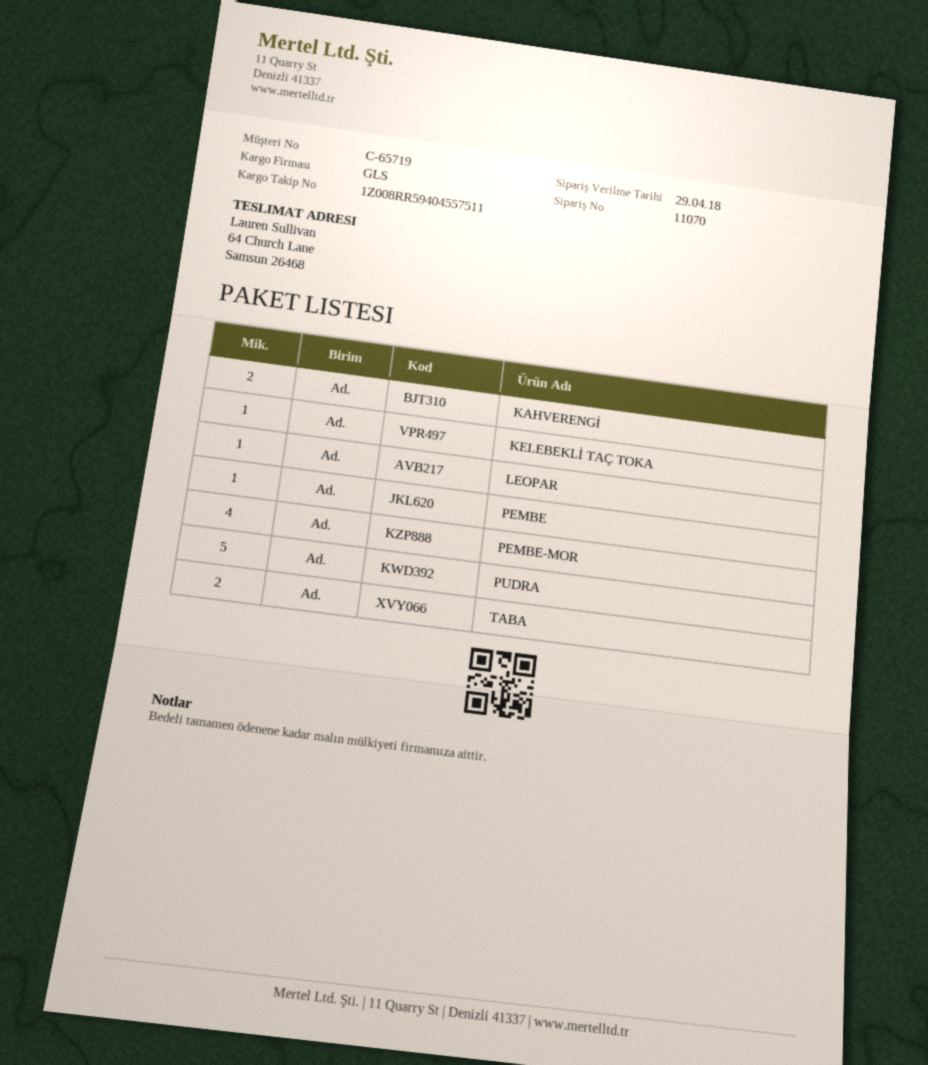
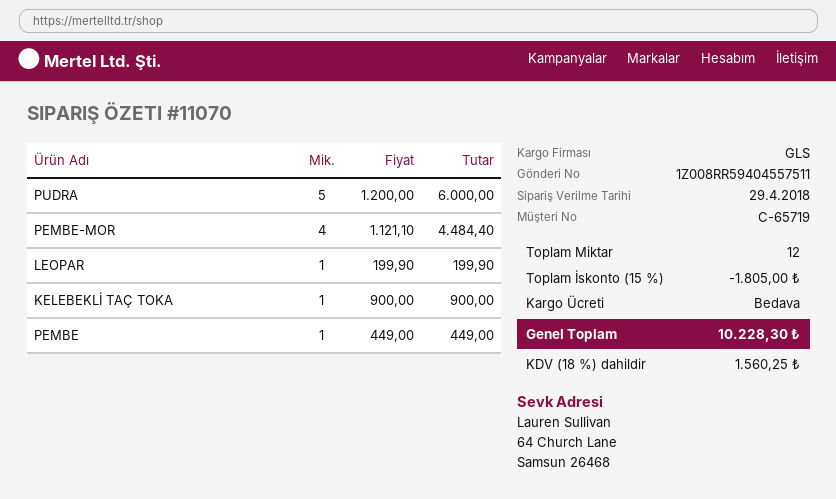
KAHVERENGİ: 2 -> none
TABA: 2 -> none

